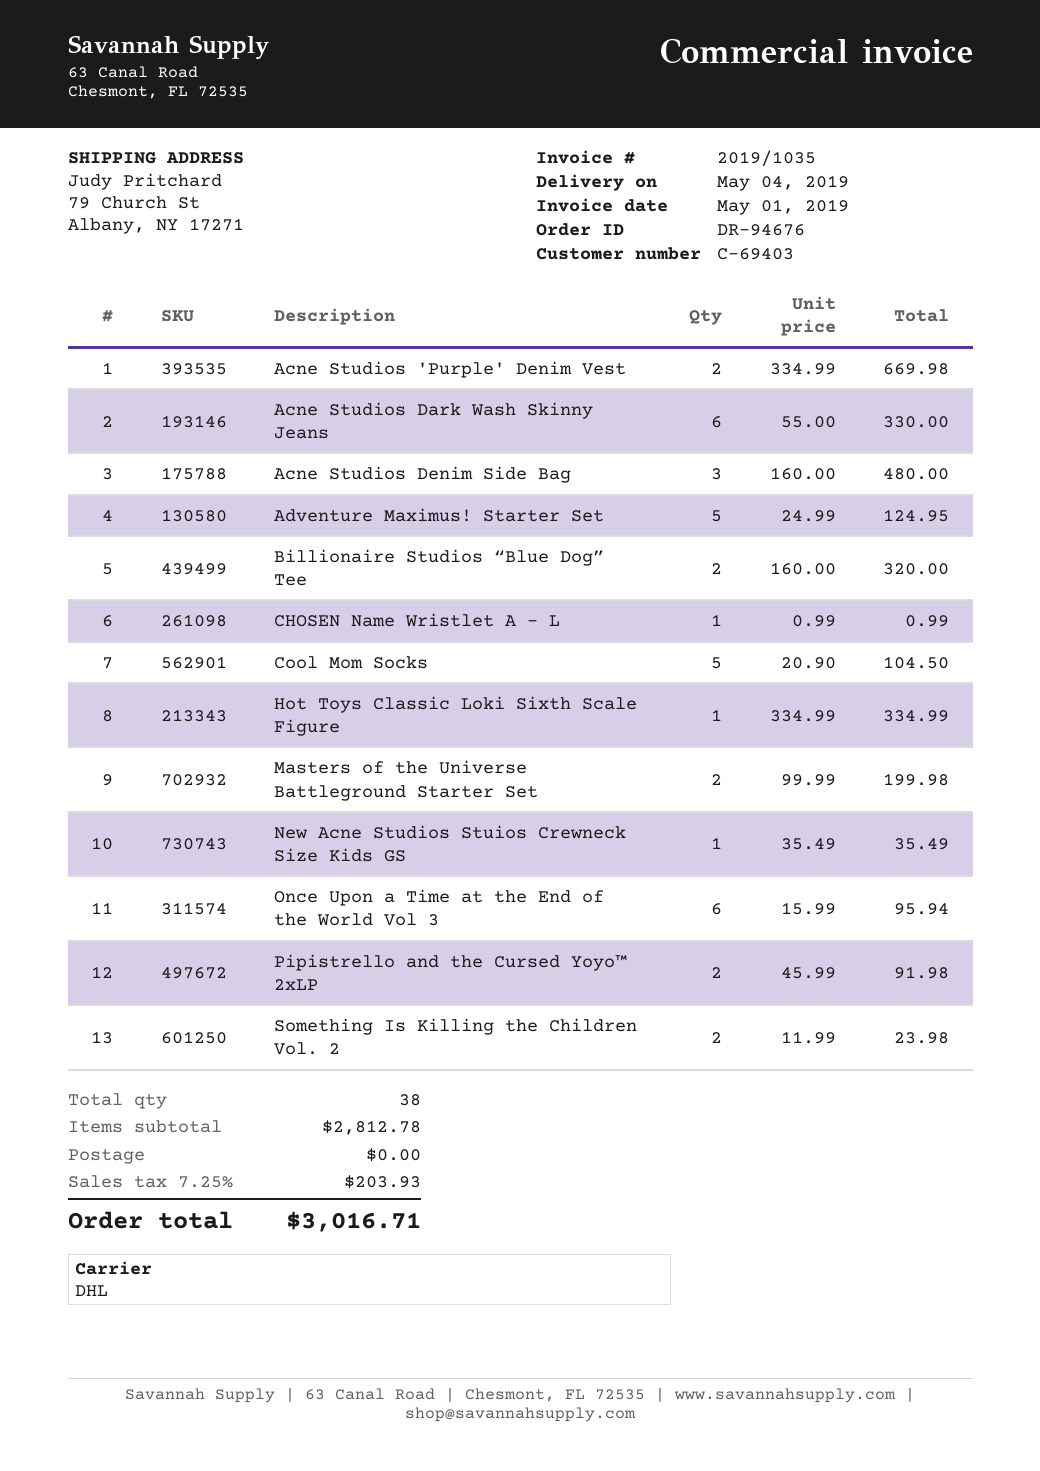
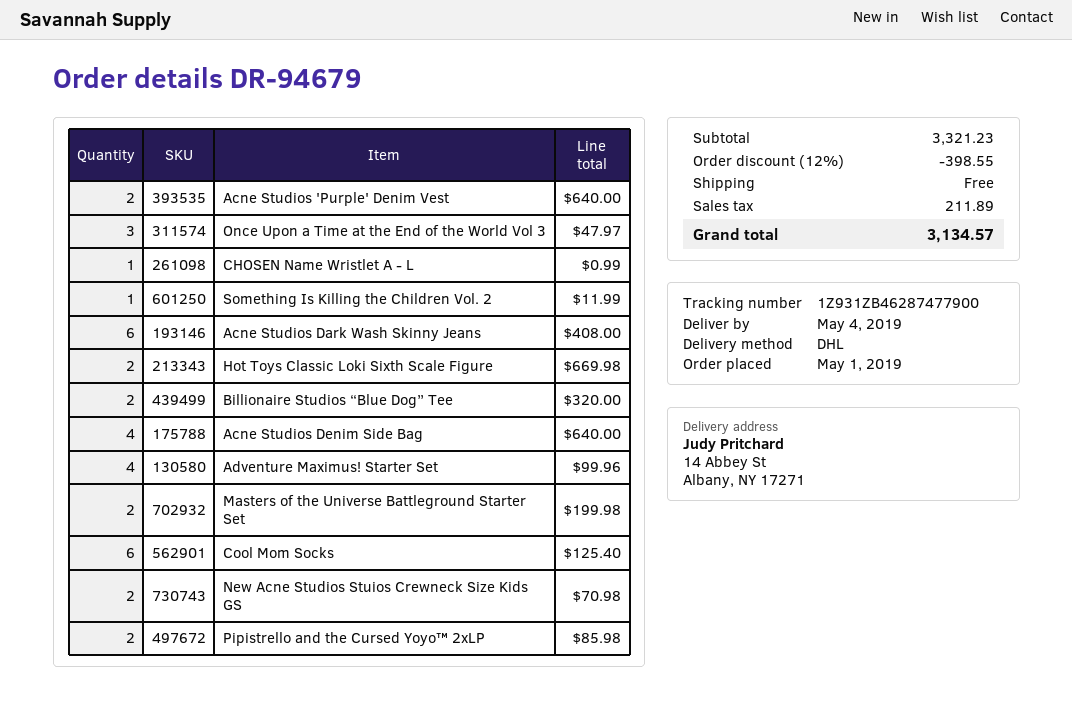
order number: DR-94676 -> DR-94679
ship to: 79 Church St, Albany, NY 17271 -> 14 Abbey St, Albany, NY 17271
Acne Studios 'Purple' Denim Vest: 2 for 669.98 -> 2 for 640.00
Acne Studios Dark Wash Skinny Jeans: 6 for 330.00 -> 6 for 408.00
Acne Studios Denim Side Bag: 3 for 480.00 -> 4 for 640.00
Adventure Maximus! Starter Set: 5 for 124.95 -> 4 for 99.96
Cool Mom Socks: 5 for 104.50 -> 6 for 125.40
Hot Toys Classic Loki Sixth Scale Figure: 1 for 334.99 -> 2 for 669.98
New Acne Studios Stuios Crewneck Size Kids GS: 1 for 35.49 -> 2 for 70.98
Once Upon a Time at the End of the World Vol 3: 6 for 95.94 -> 3 for 47.97
Pipistrello and the Cursed Yoyo™ 2xLP: 2 for 91.98 -> 2 for 85.98
Something Is Killing the Children Vol. 2: 2 for 23.98 -> 1 for 11.99
subtotal: 2812.78 -> 3321.23
discount: none -> 12% = 398.55
tax: 203.93 -> 211.89
total: 3016.71 -> 3134.57

